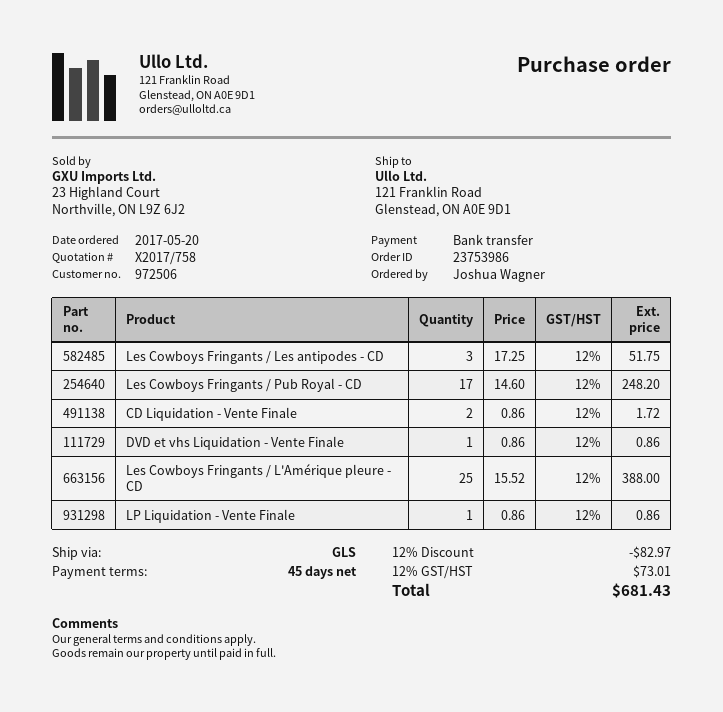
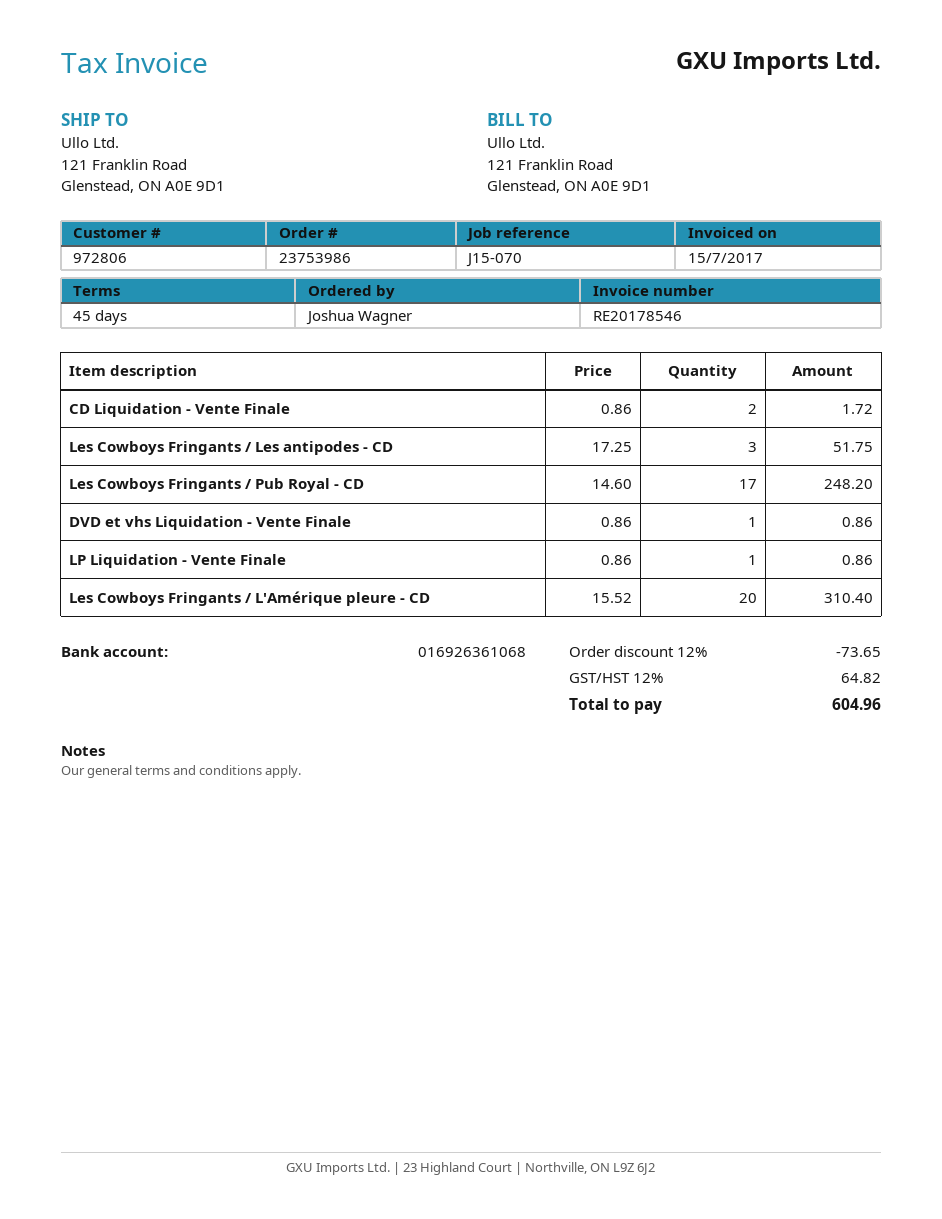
customer number: 972506 -> 972806
Les Cowboys Fringants / L'Amérique pleure - CD: 25 x 15.52 = 388.00 -> 20 x 15.52 = 310.40
discount: 12% = 82.97 -> 12% = 73.65
tax: 12% = 73.01 -> 12% = 64.82
total: 681.43 -> 604.96

